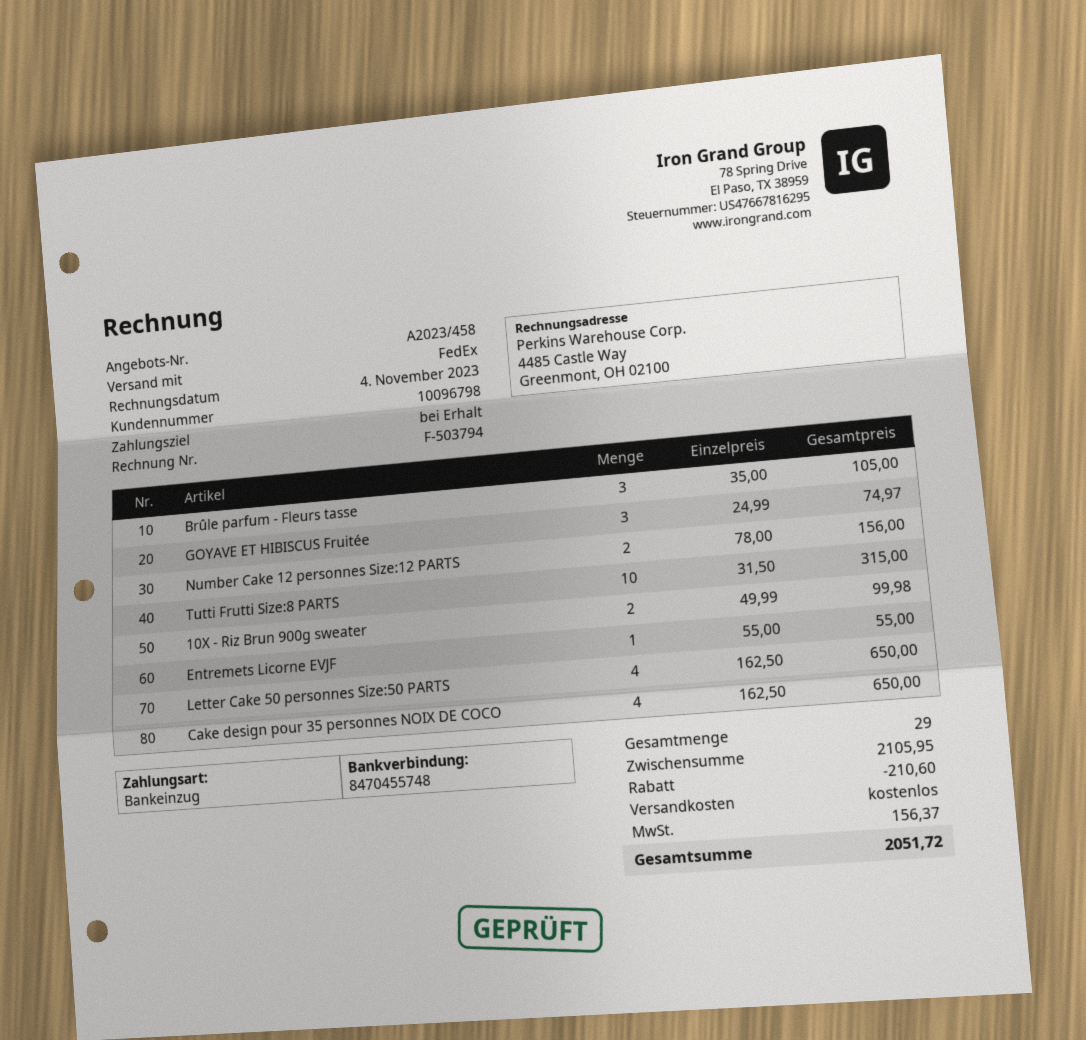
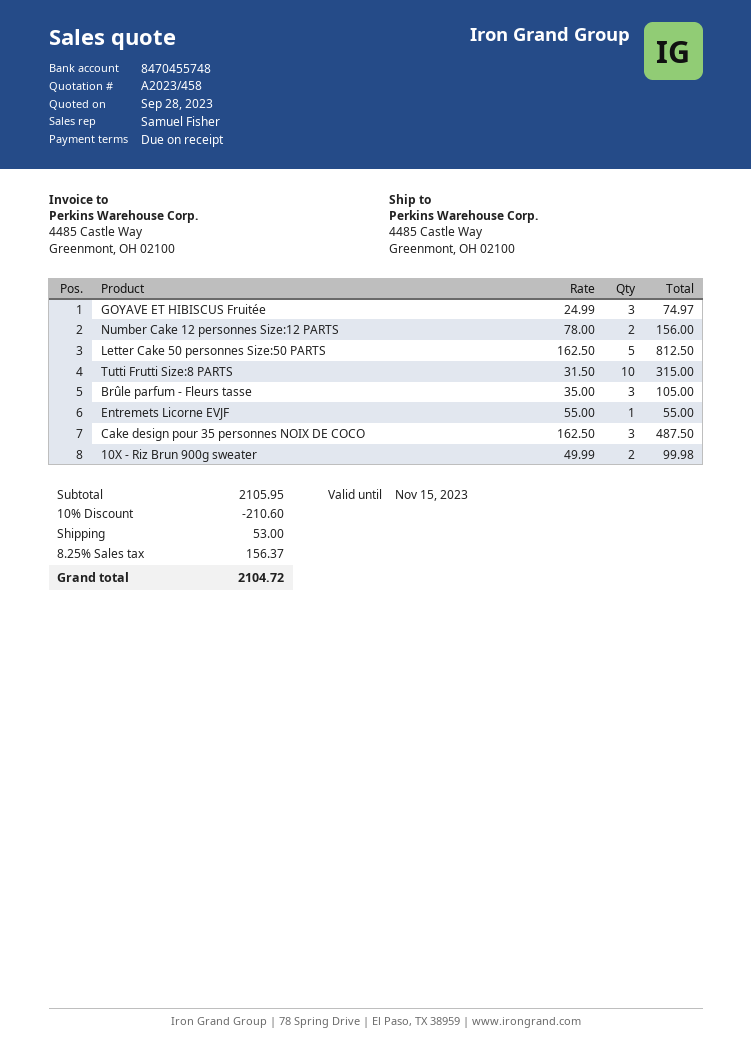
Letter Cake 50 personnes Size:50 PARTS: 4 x 162.50 = 650.00 -> 5 x 162.50 = 812.50
Cake design pour 35 personnes NOIX DE COCO: 4 x 162.50 = 650.00 -> 3 x 162.50 = 487.50
shipping: 0.00 -> 53.00
total: 2051.72 -> 2104.72

